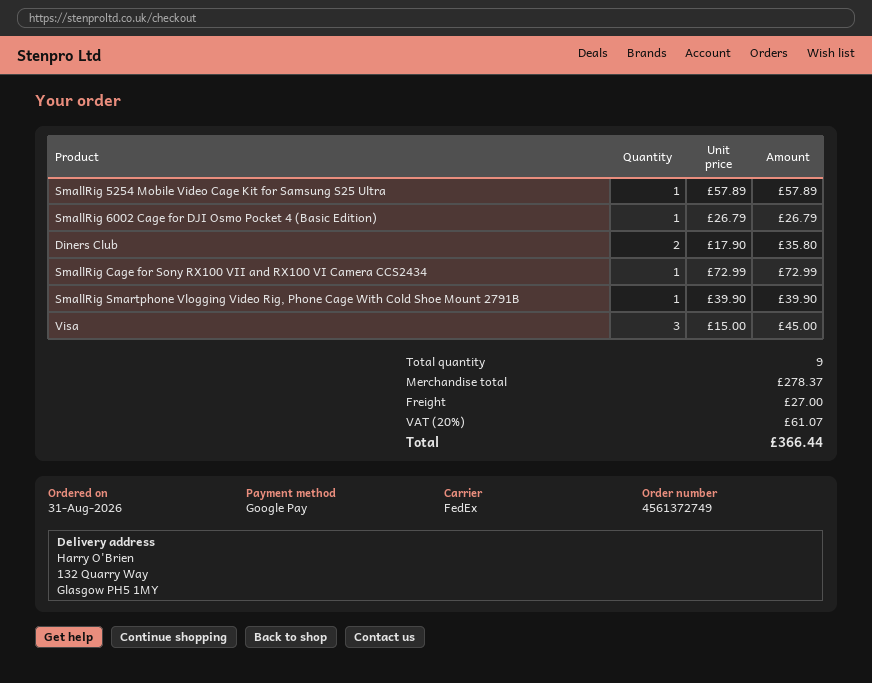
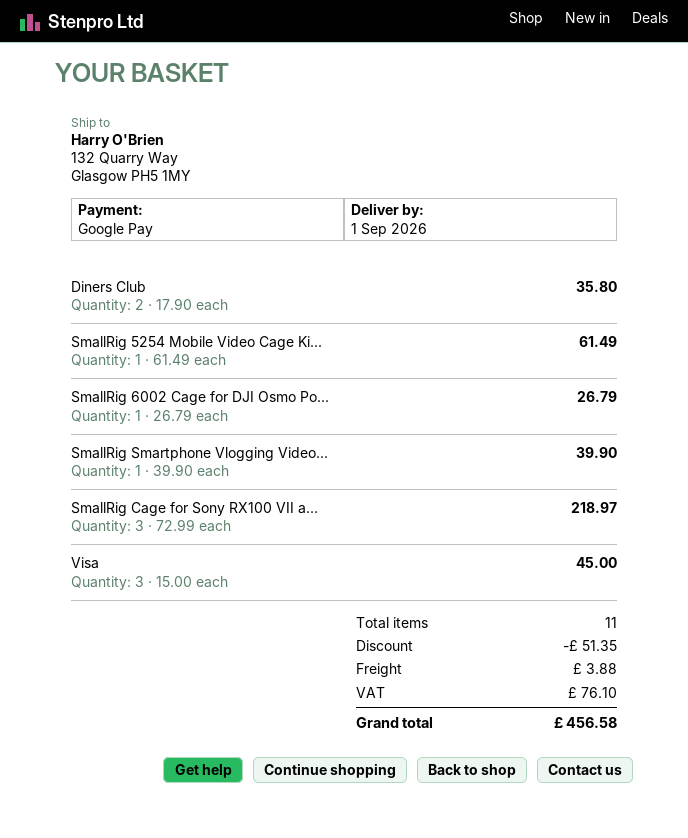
SmallRig 5254 Mobile Video Cage Kit for Samsung S25 Ultra: 1 x 57.89 = 57.89 -> 1 x 61.49 = 61.49
SmallRig Cage for Sony RX100 VII and RX100 VI Camera CCS2434: 1 x 72.99 = 72.99 -> 3 x 72.99 = 218.97
total quantity: 9 -> 11
discount: none -> 51.35
shipping: 27.00 -> 3.88
tax: 61.07 -> 76.10
total: 366.44 -> 456.58

